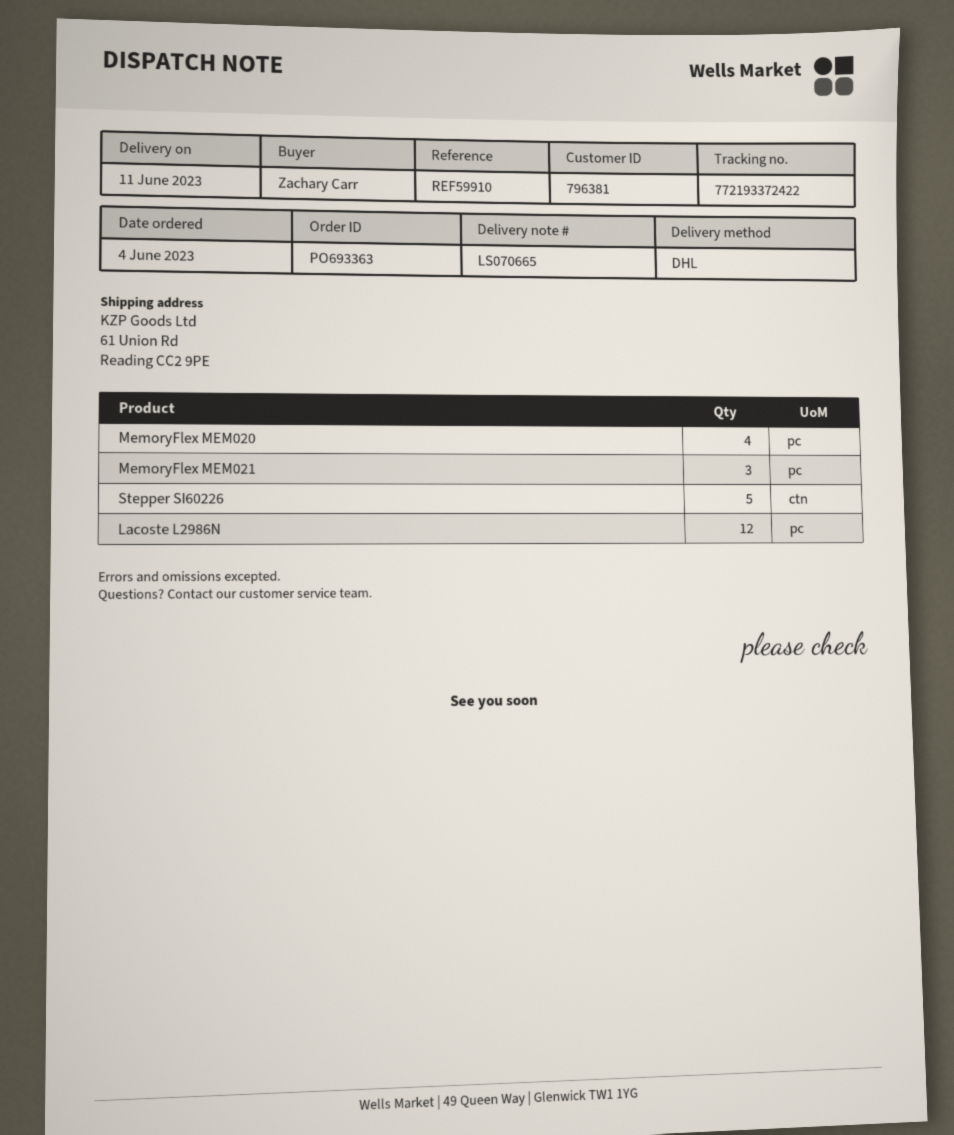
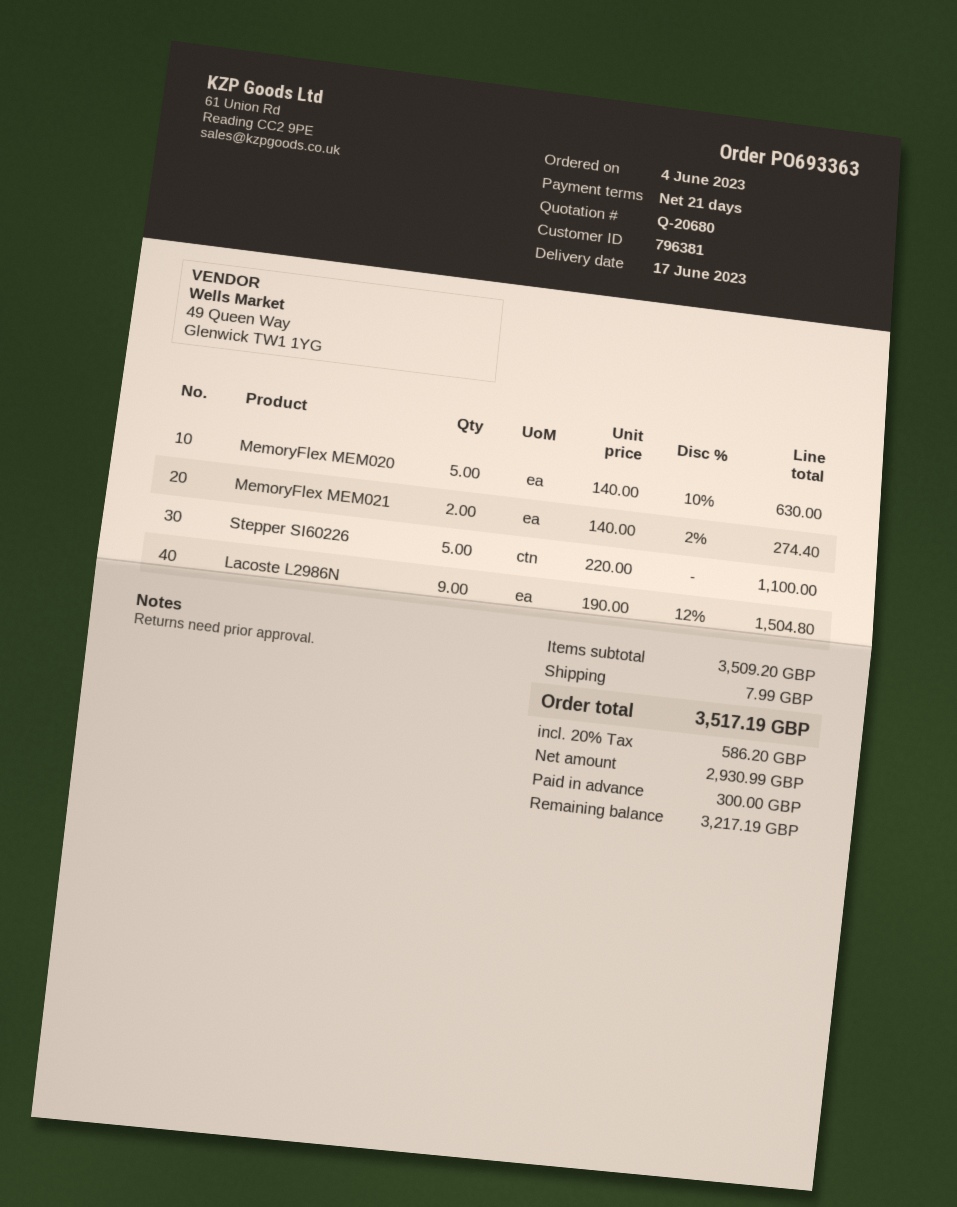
delivery date: 2023-06-11 -> 2023-06-17
MemoryFlex MEM020: 4 -> 5
MemoryFlex MEM021: 3 -> 2
Lacoste L2986N: 12 -> 9

